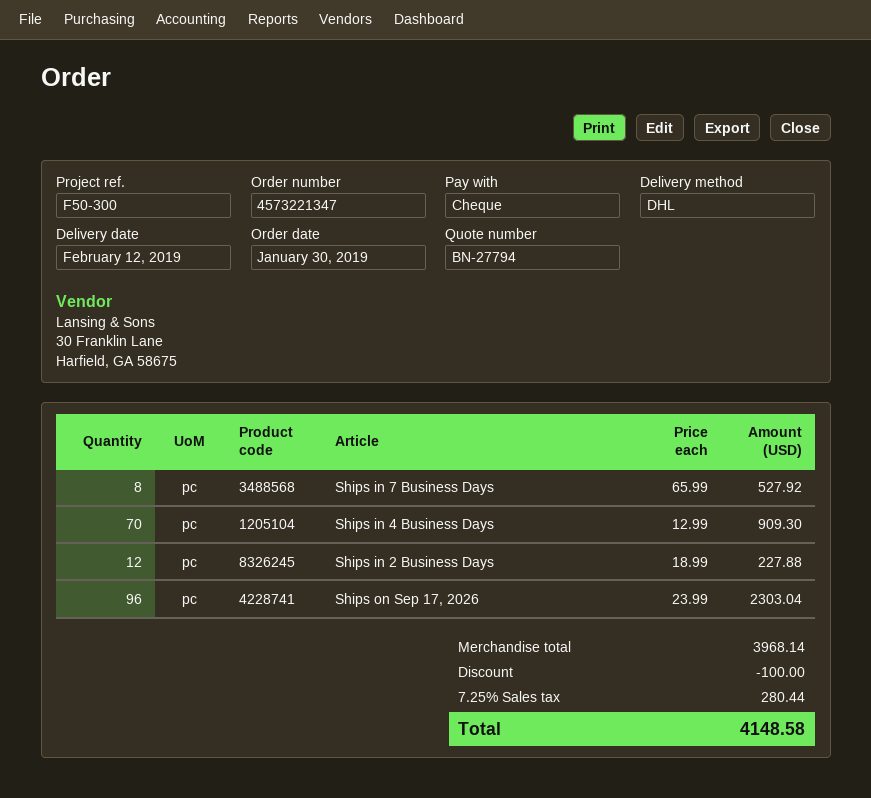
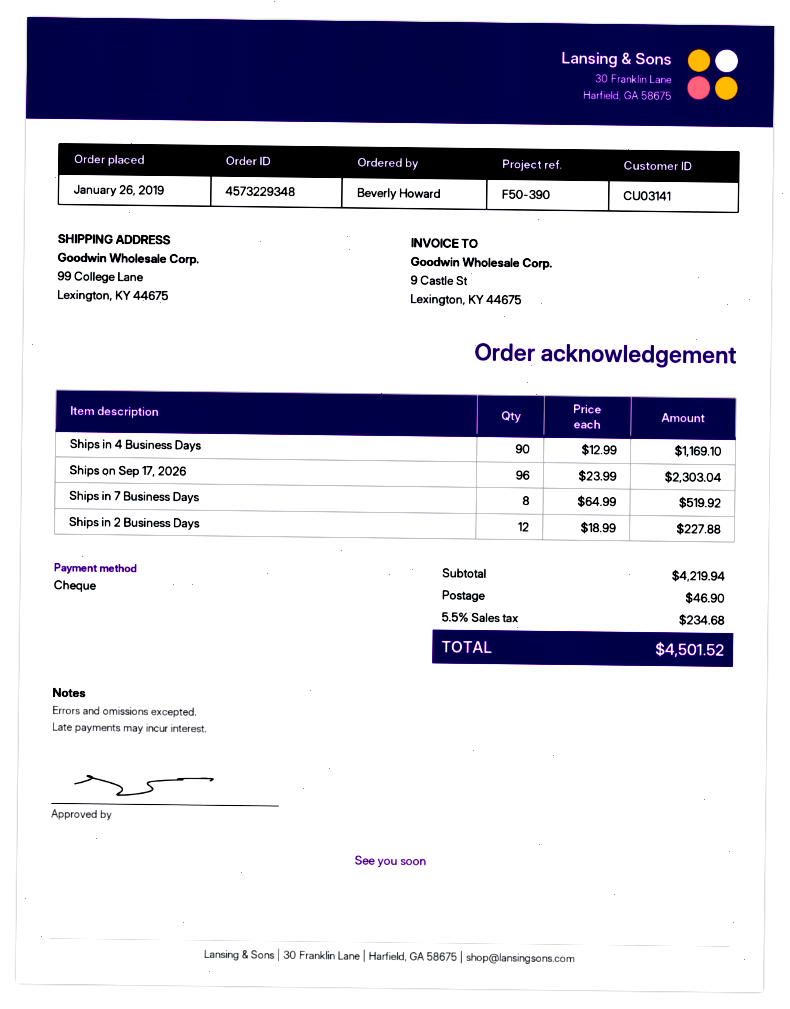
order number: 4573221347 -> 4573229348
order date: 2019-01-30 -> 2019-01-26
reference: F50-300 -> F50-390
Ships in 7 Business Days: 8 x 65.99 = 527.92 -> 8 x 64.99 = 519.92
Ships in 4 Business Days: 70 x 12.99 = 909.30 -> 90 x 12.99 = 1169.10
subtotal: 3968.14 -> 4219.94
discount: 100.00 -> none
shipping: none -> 46.90
tax: 7.25% = 280.44 -> 5.5% = 234.68
total: 4148.58 -> 4501.52

